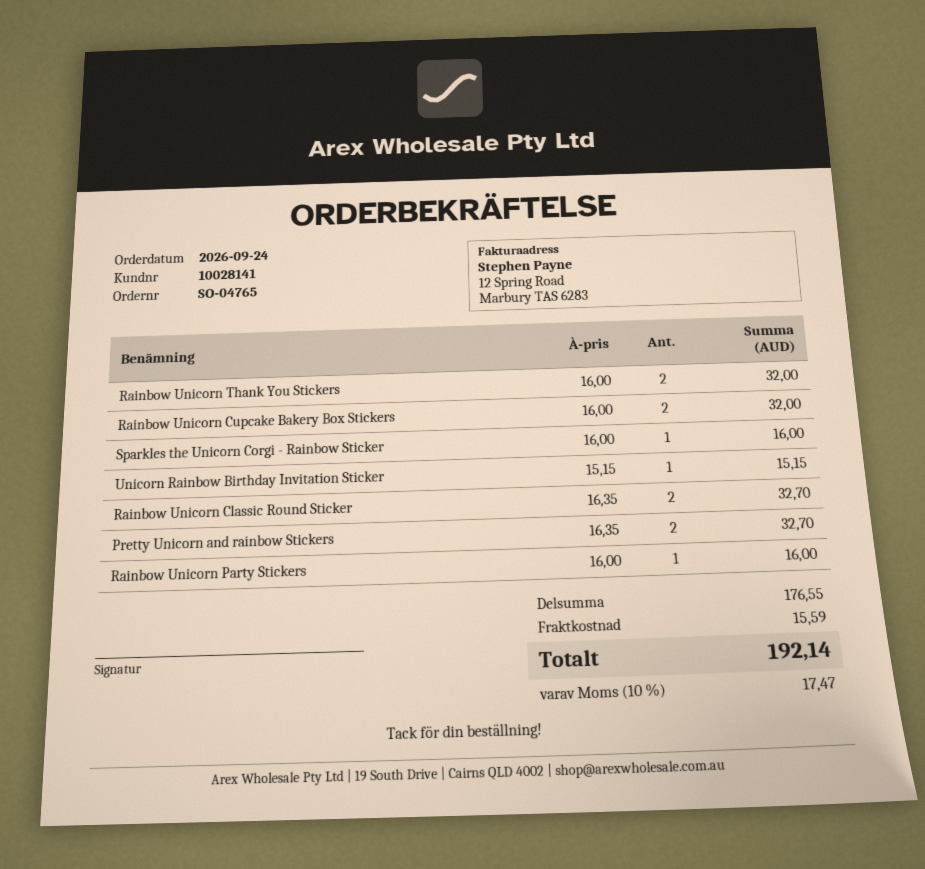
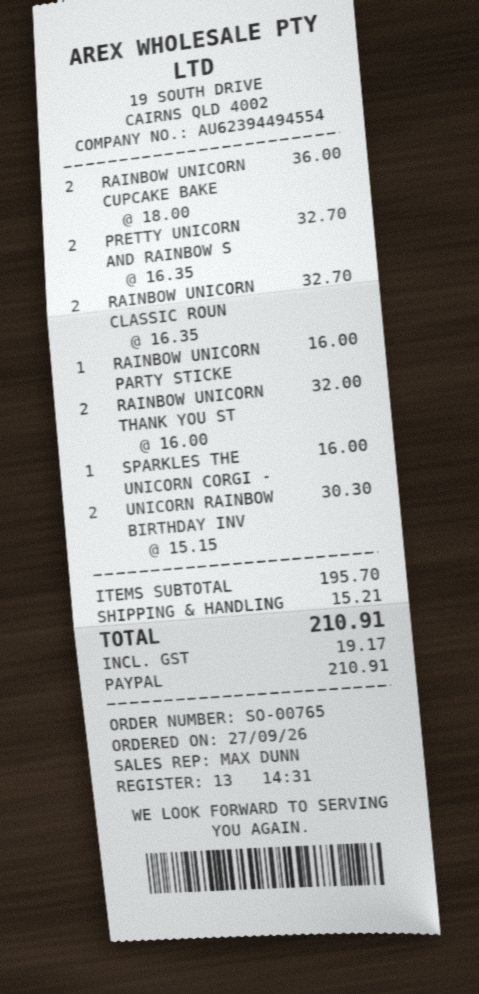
order number: SO-04765 -> SO-00765
order date: 2026-09-24 -> 2026-09-27
Rainbow Unicorn Cupcake Bakery Box Stickers: 2 x 16.00 = 32.00 -> 2 x 18.00 = 36.00
Unicorn Rainbow Birthday Invitation Sticker: 1 x 15.15 = 15.15 -> 2 x 15.15 = 30.30
subtotal: 176.55 -> 195.70
shipping: 15.59 -> 15.21
tax: 17.47 -> 19.17
total: 192.14 -> 210.91

